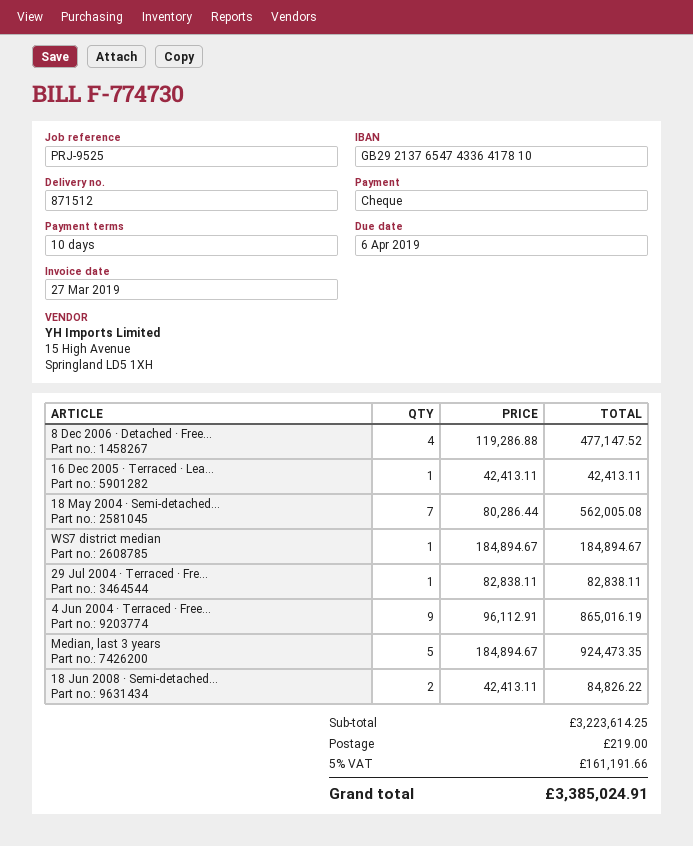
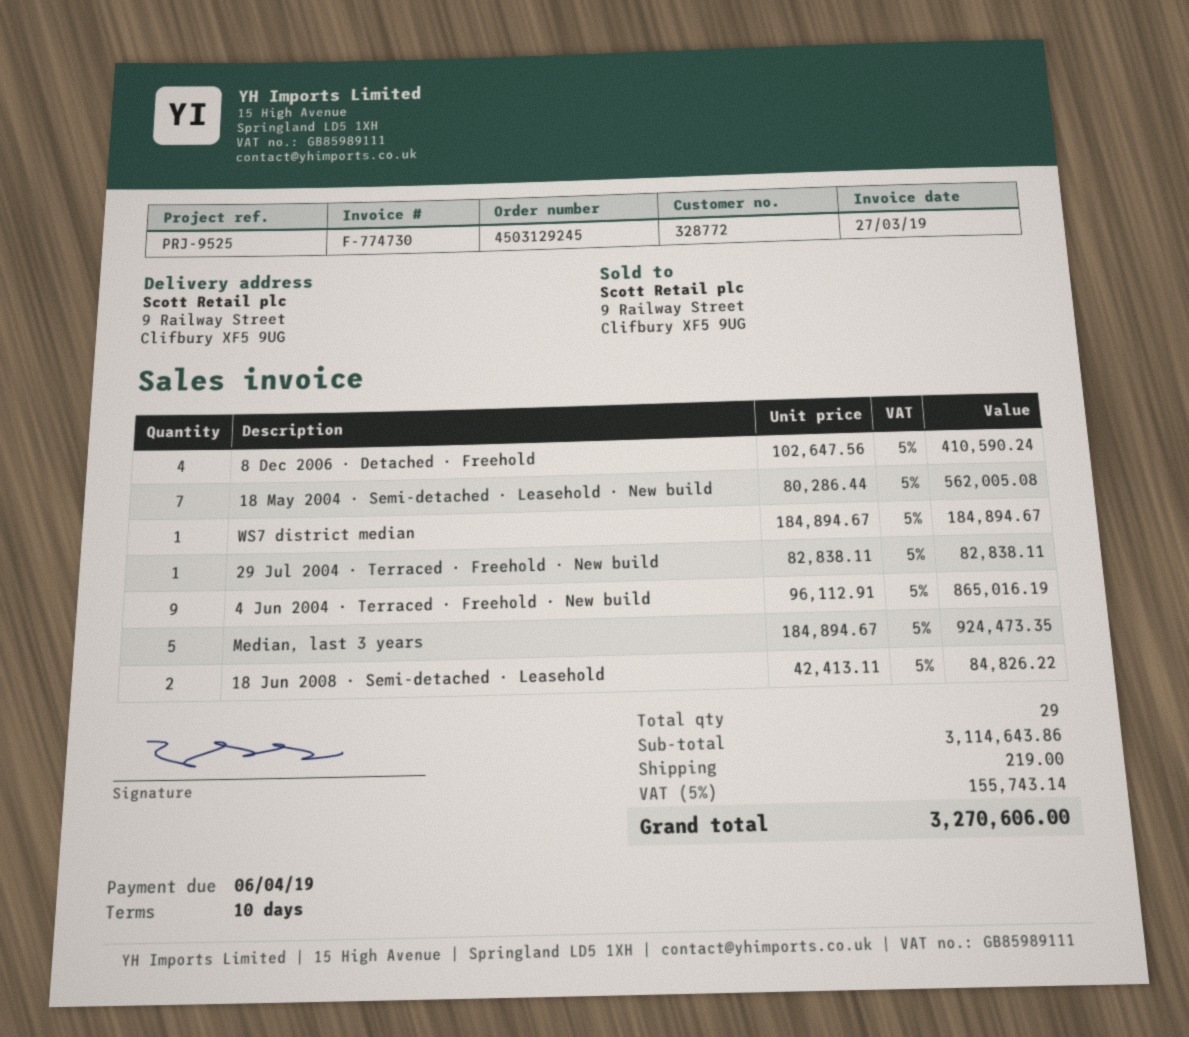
8 Dec 2006 · Detached · Free...: 4 x 119286.88 = 477147.52 -> 4 x 102647.56 = 410590.24
16 Dec 2005 · Terraced · Lea...: 1 x 42413.11 = 42413.11 -> none
subtotal: 3223614.25 -> 3114643.86
tax: 5% = 161191.66 -> 5% = 155743.14
total: 3385024.91 -> 3270606.00

